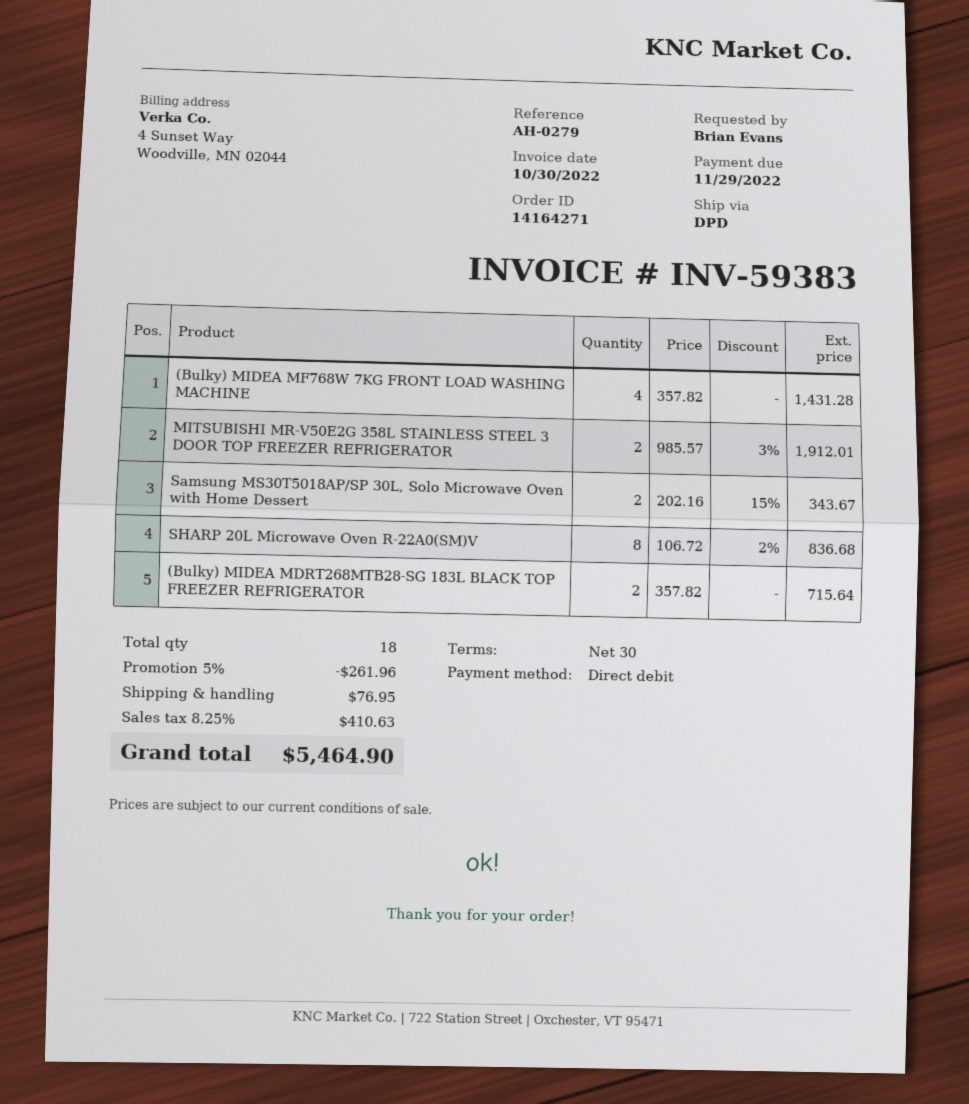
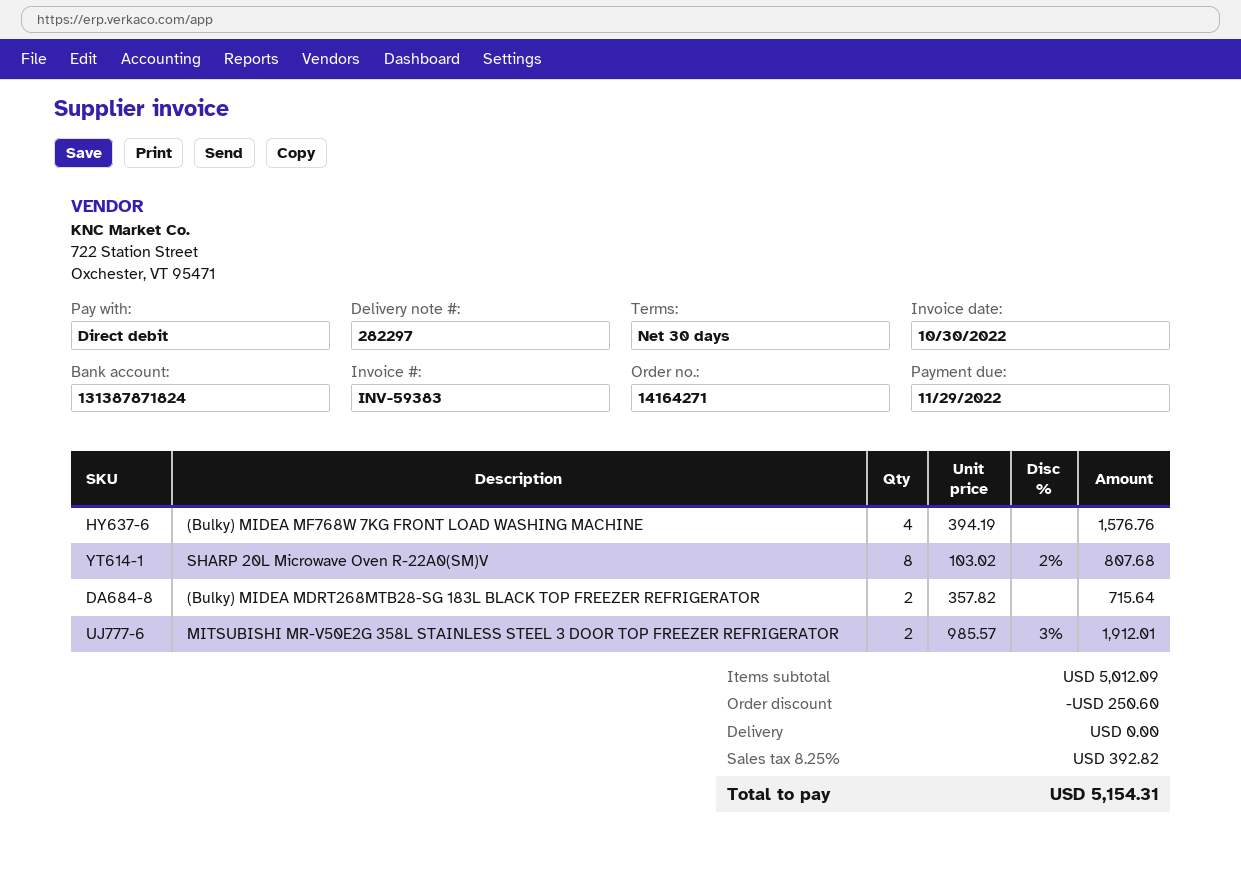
(Bulky) MIDEA MF768W 7KG FRONT LOAD WASHING MACHINE: 4 x 357.82 = 1431.28 -> 4 x 394.19 = 1576.76
Samsung MS30T5018AP/SP 30L, Solo Microwave Oven with Home Dessert: 2 x 202.16 - 15% = 343.67 -> none
SHARP 20L Microwave Oven R-22A0(SM)V: 8 x 106.72 - 2% = 836.68 -> 8 x 103.02 - 2% = 807.68
discount: 261.96 -> 250.60
shipping: 76.95 -> 0.00
tax: 8.25% = 410.63 -> 8.25% = 392.82
total: 5464.90 -> 5154.31

